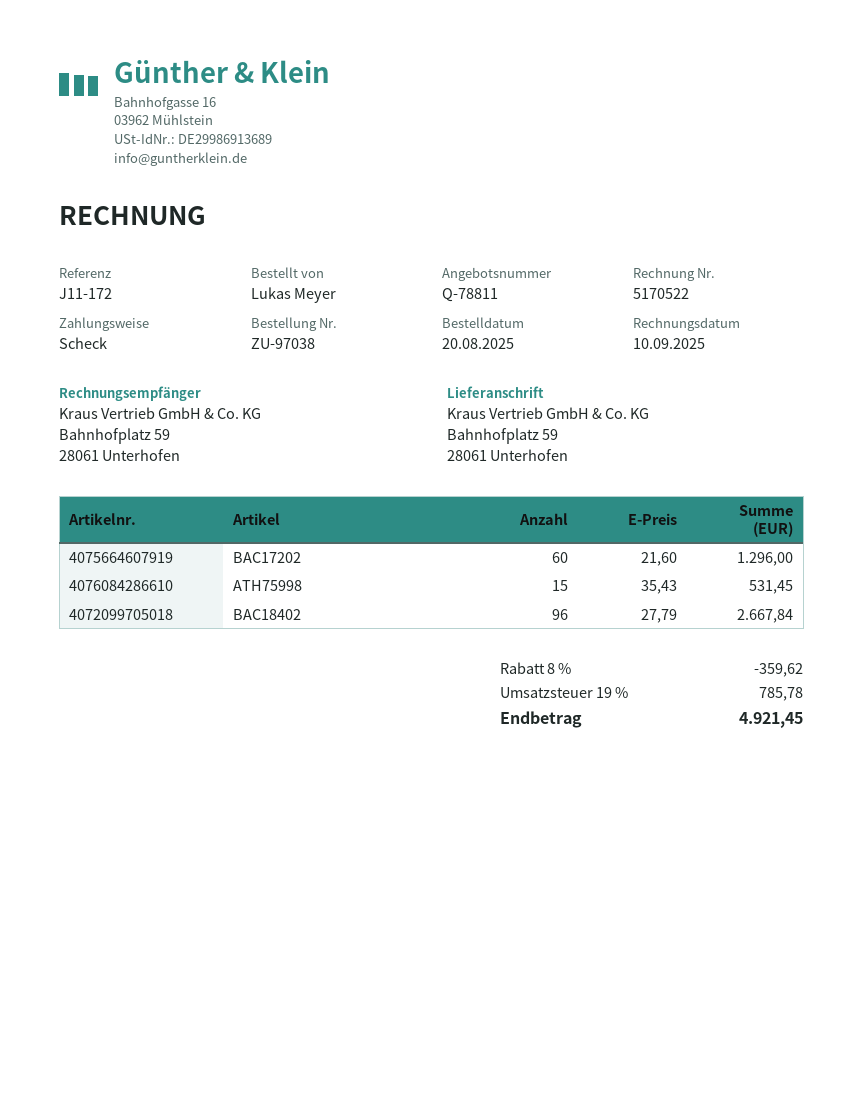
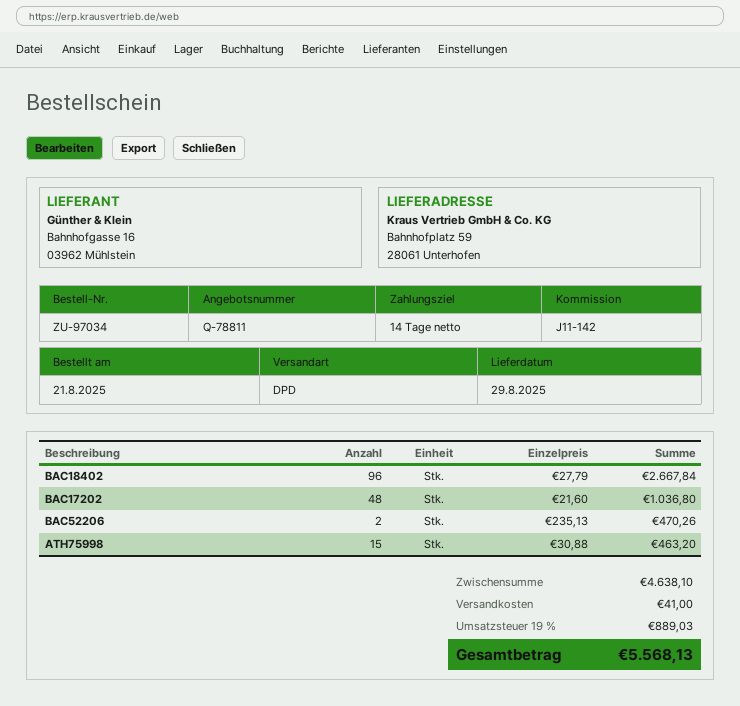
order number: ZU-97038 -> ZU-97034
order date: 2025-08-20 -> 2025-08-21
reference: J11-172 -> J11-142
BAC17202: 60 x 21.60 = 1296.00 -> 48 x 21.60 = 1036.80
ATH75998: 15 x 35.43 = 531.45 -> 15 x 30.88 = 463.20
BAC52206: none -> 2 x 235.13 = 470.26
discount: 8% = 359.62 -> none
shipping: none -> 41.00
tax: 19% = 785.78 -> 19% = 889.03
total: 4921.45 -> 5568.13

